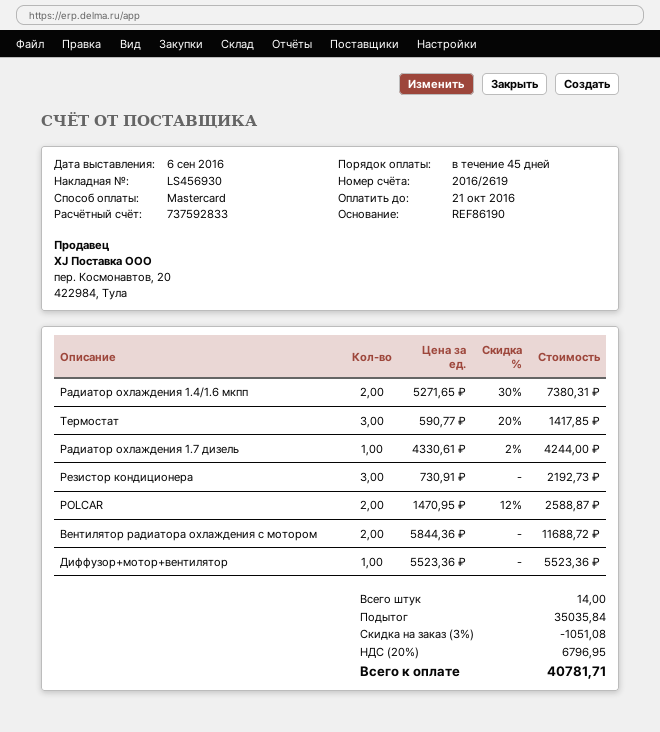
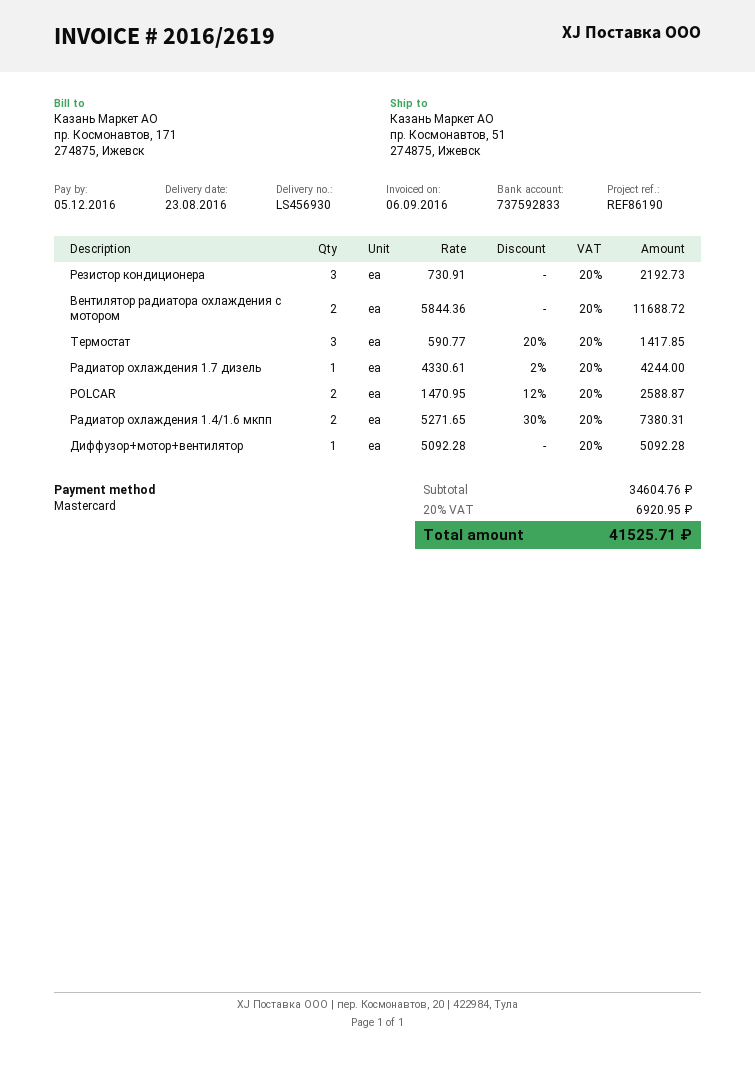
due date: 2016-10-21 -> 2016-12-05
Диффузор+мотор+вентилятор: 1 x 5523.36 = 5523.36 -> 1 x 5092.28 = 5092.28
subtotal: 35035.84 -> 34604.76
discount: 3% = 1051.08 -> none
tax: 20% = 6796.95 -> 20% = 6920.95
total: 40781.71 -> 41525.71

